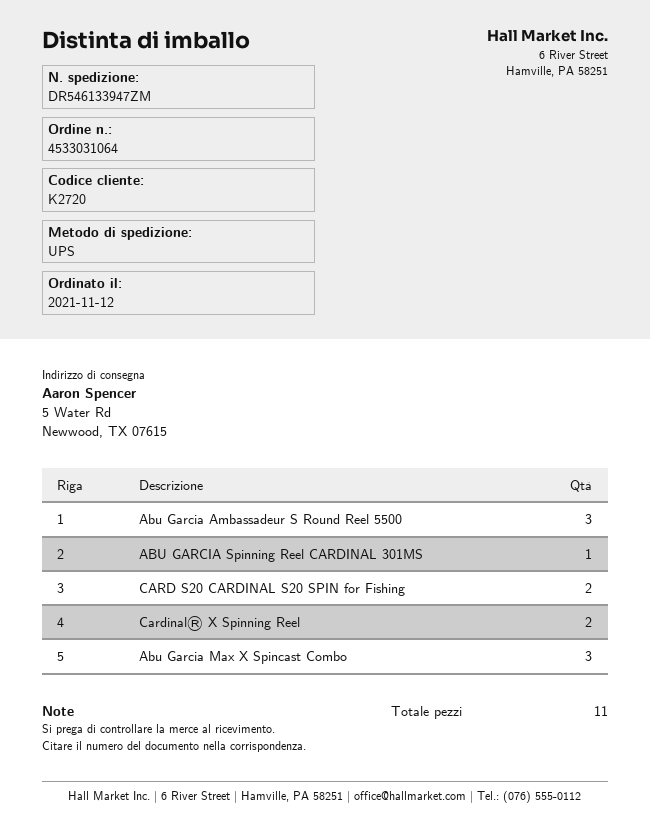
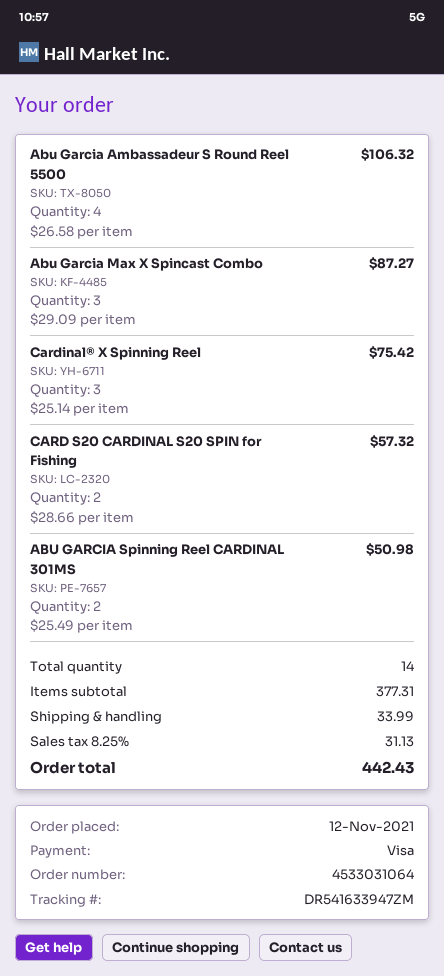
tracking number: DR546133947ZM -> DR541633947ZM
Abu Garcia Ambassadeur S Round Reel 5500: 3 -> 4
ABU GARCIA Spinning Reel CARDINAL 301MS: 1 -> 2
Cardinal® X Spinning Reel: 2 -> 3
total quantity: 11 -> 14

